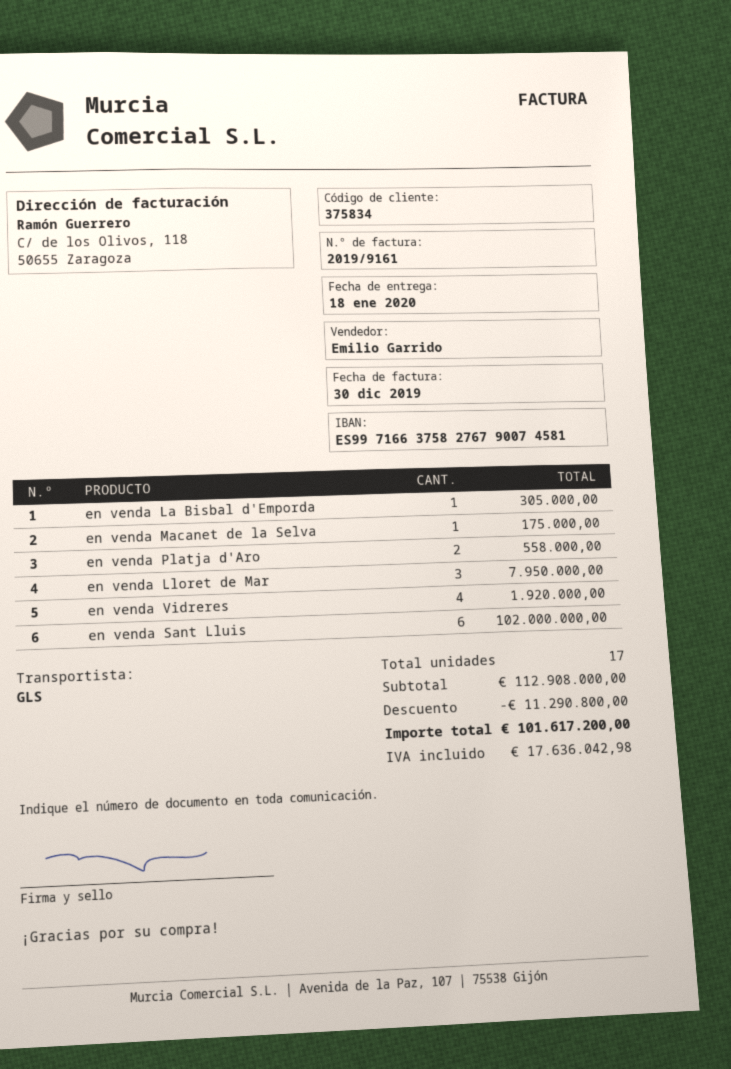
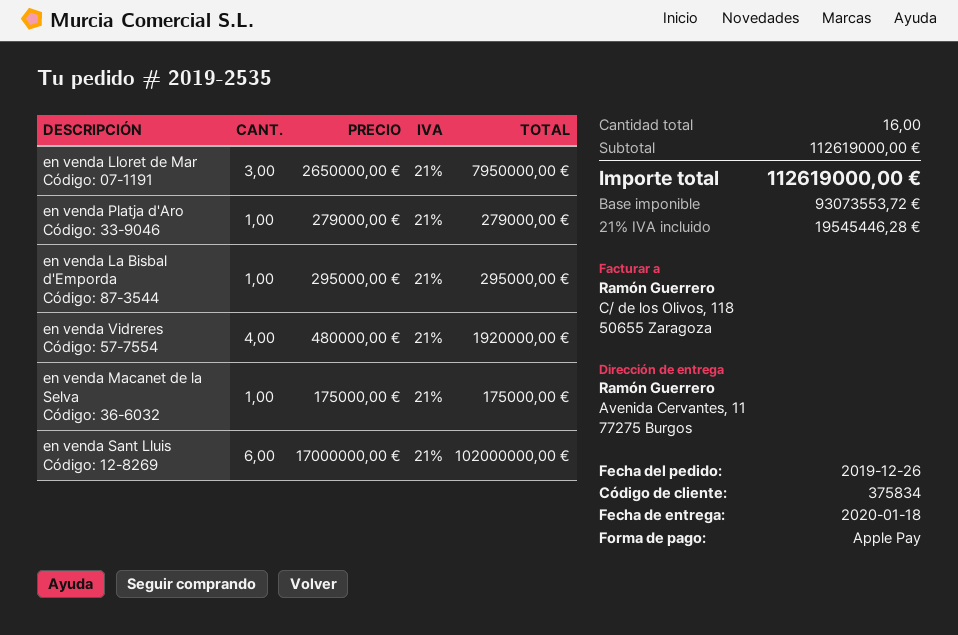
en venda La Bisbal d'Emporda: 1 for 305000.00 -> 1 for 295000.00
en venda Platja d'Aro: 2 for 558000.00 -> 1 for 279000.00
total quantity: 17 -> 16
subtotal: 112908000.00 -> 112619000.00
discount: 11290800.00 -> none
tax: 17636042.98 -> 19545446.28
total: 101617200.00 -> 112619000.00

